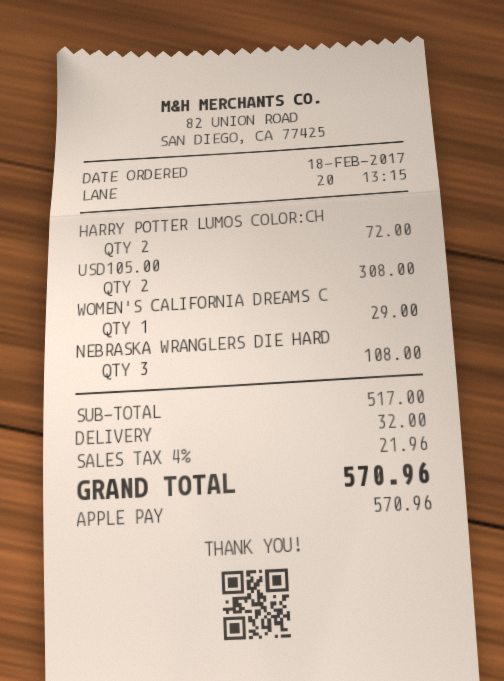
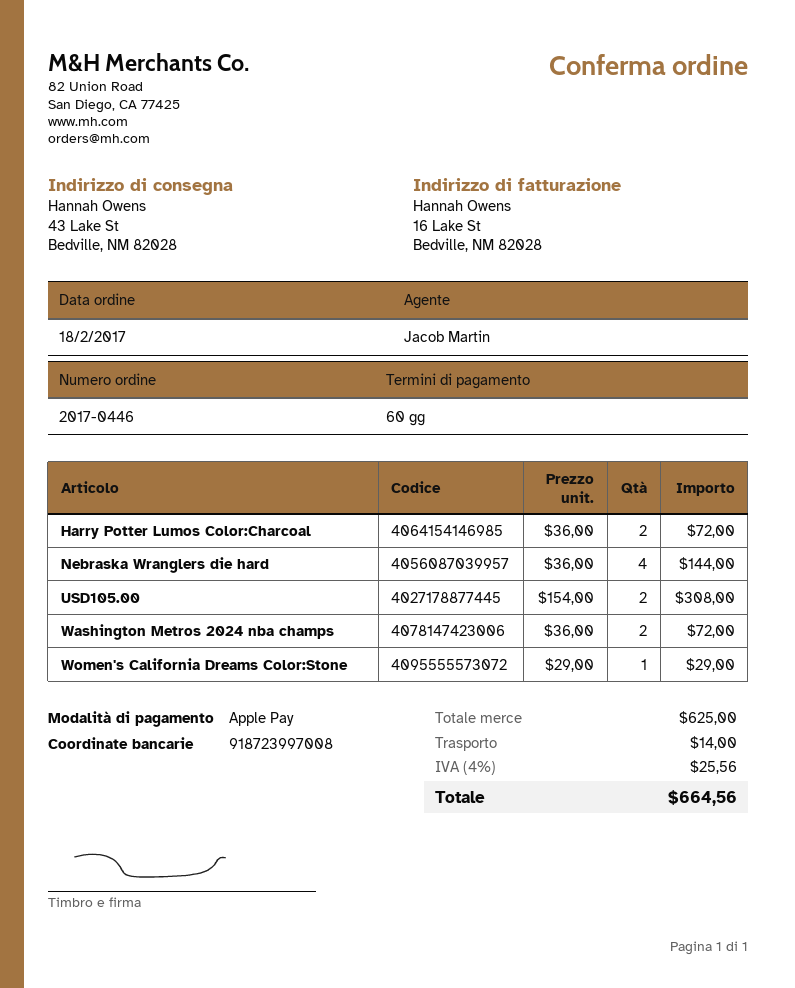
NEBRASKA WRANGLERS DIE HARD: 3 for 108.00 -> 4 for 144.00
Washington Metros 2024 nba champs: none -> 2 for 72.00
subtotal: 517.00 -> 625.00
shipping: 32.00 -> 14.00
tax: 4% = 21.96 -> 4% = 25.56
total: 570.96 -> 664.56

